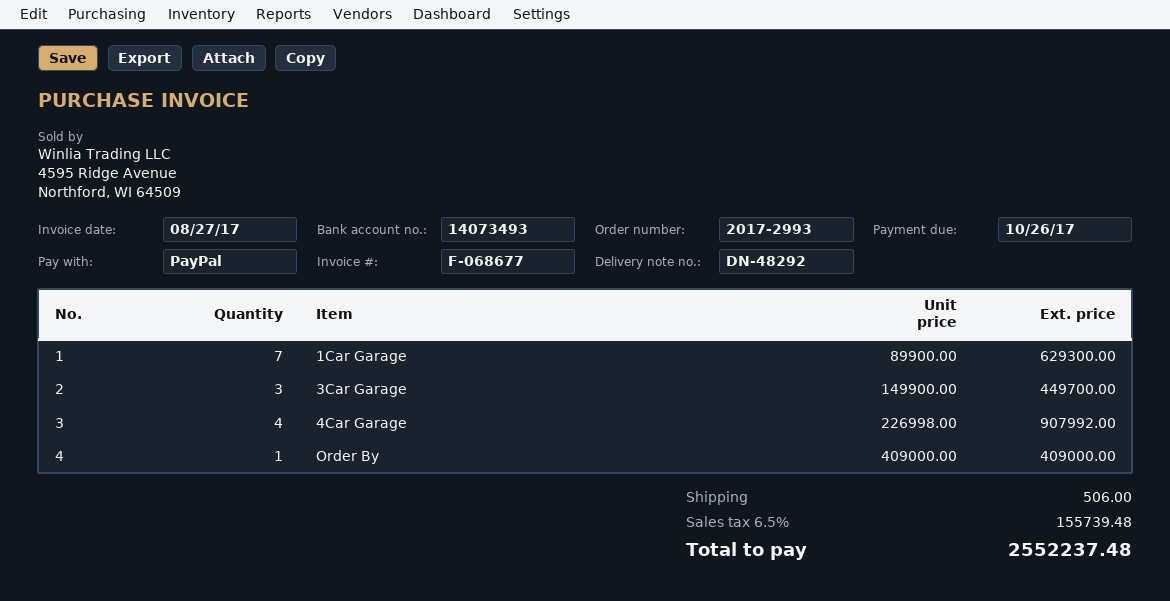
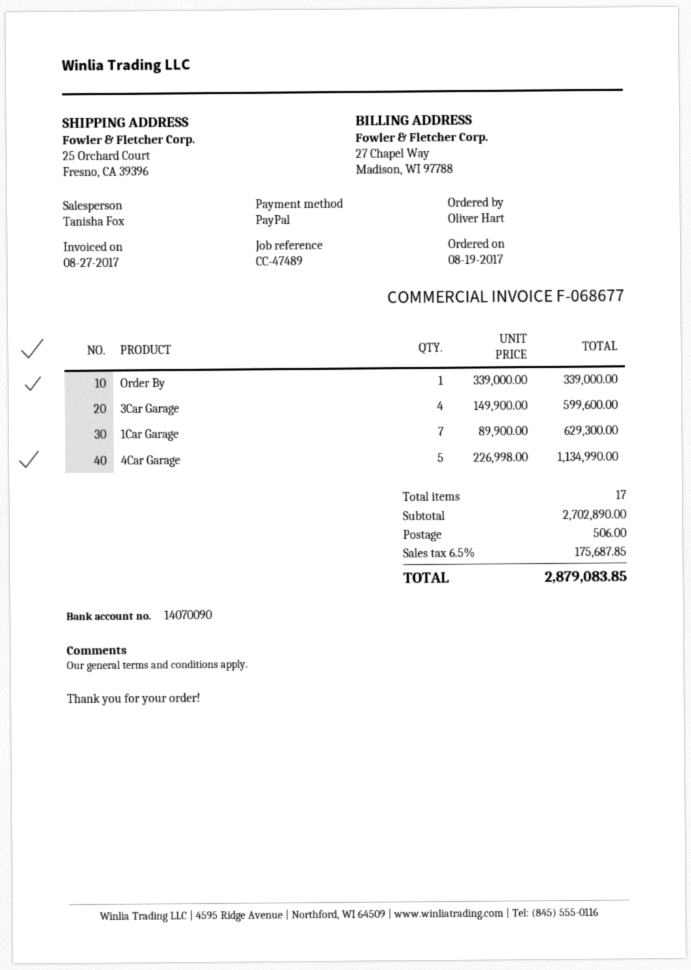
bank account: 14073493 -> 14070090
3Car Garage: 3 x 149900.00 = 449700.00 -> 4 x 149900.00 = 599600.00
4Car Garage: 4 x 226998.00 = 907992.00 -> 5 x 226998.00 = 1134990.00
Order By: 1 x 409000.00 = 409000.00 -> 1 x 339000.00 = 339000.00
tax: 6.5% = 155739.48 -> 6.5% = 175687.85
total: 2552237.48 -> 2879083.85

